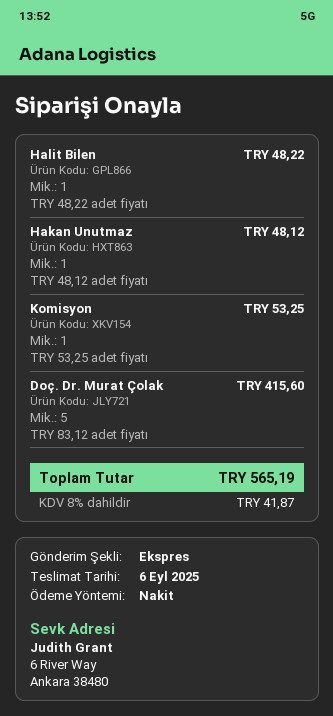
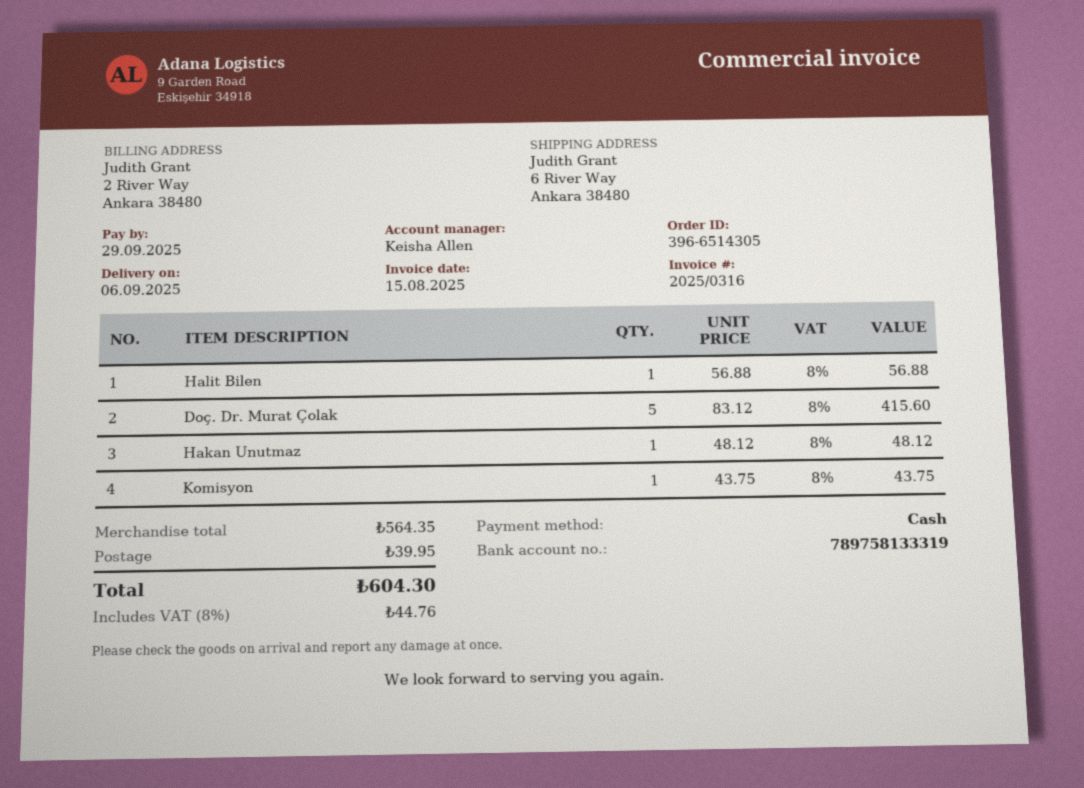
Halit Bilen: 1 x 48.22 = 48.22 -> 1 x 56.88 = 56.88
Komisyon: 1 x 53.25 = 53.25 -> 1 x 43.75 = 43.75
shipping: none -> 39.95
tax: 8% = 41.87 -> 8% = 44.76
total: 565.19 -> 604.30

